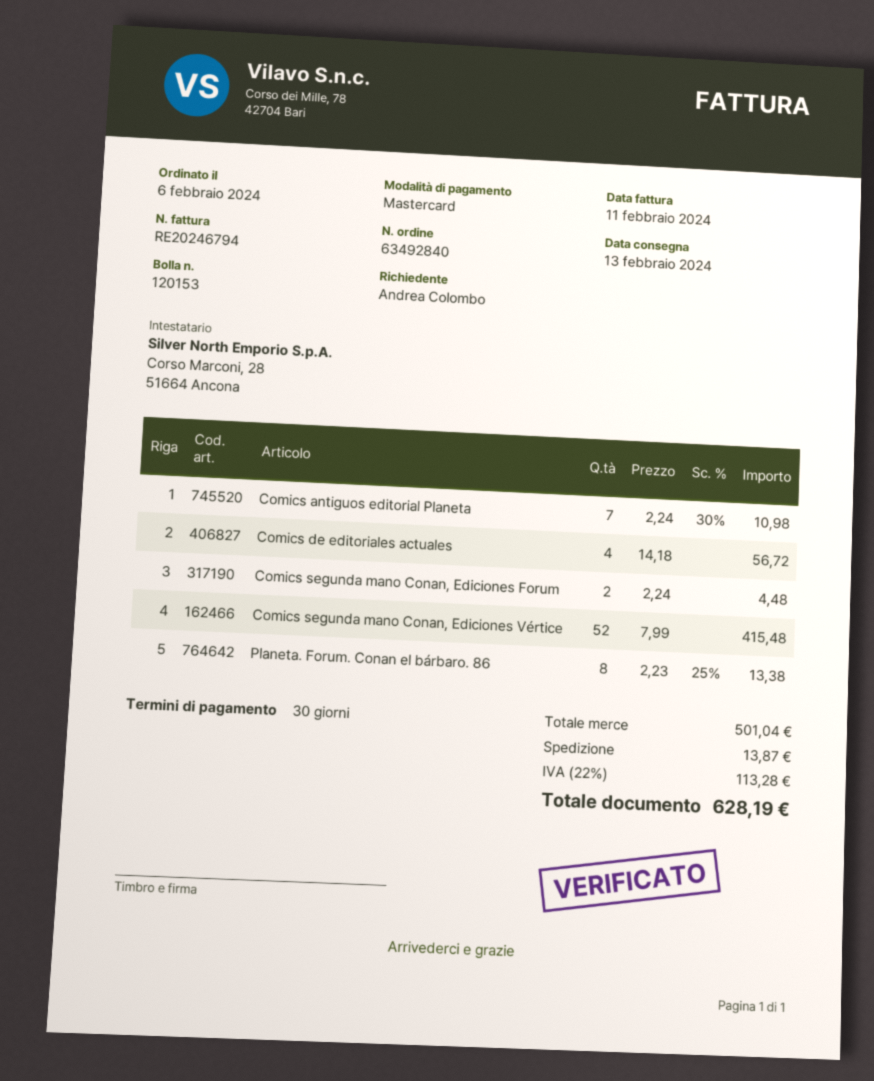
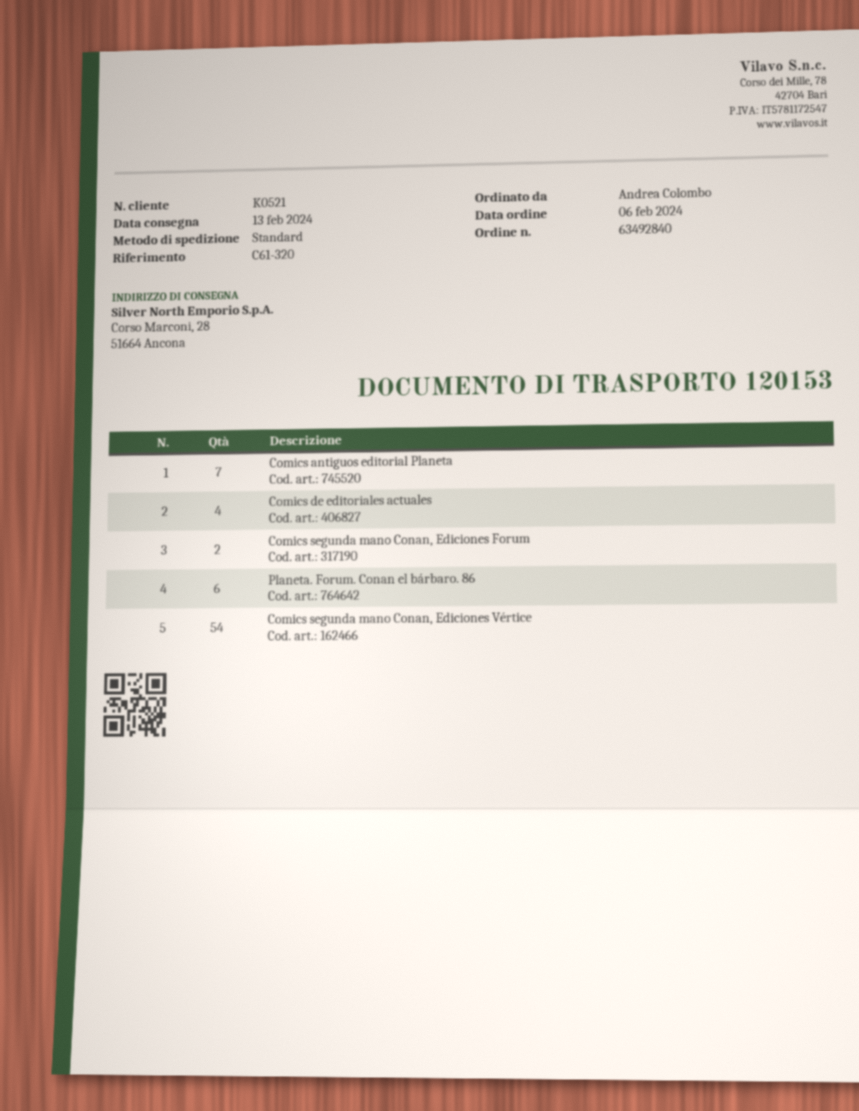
Comics segunda mano Conan, Ediciones Vértice: 52 -> 54
Planeta. Forum. Conan el bárbaro. 86: 8 -> 6

